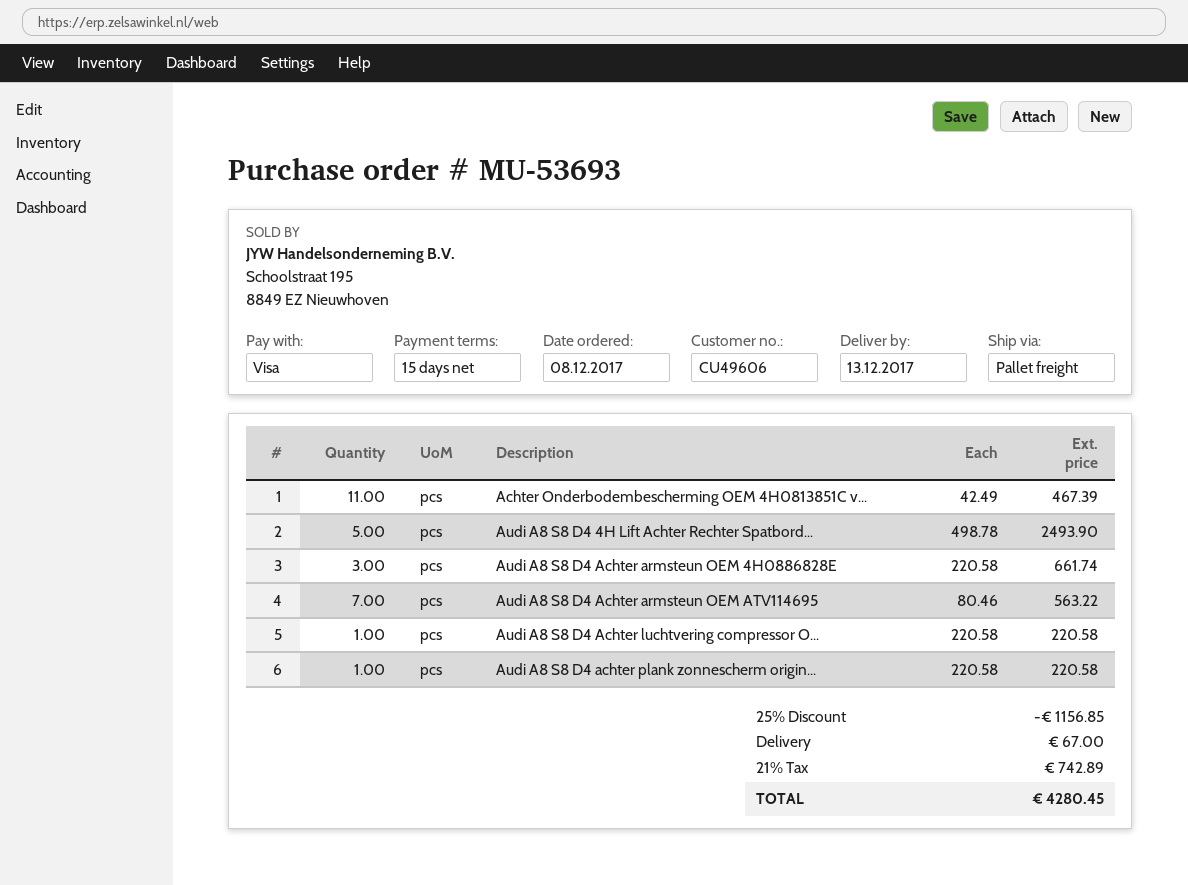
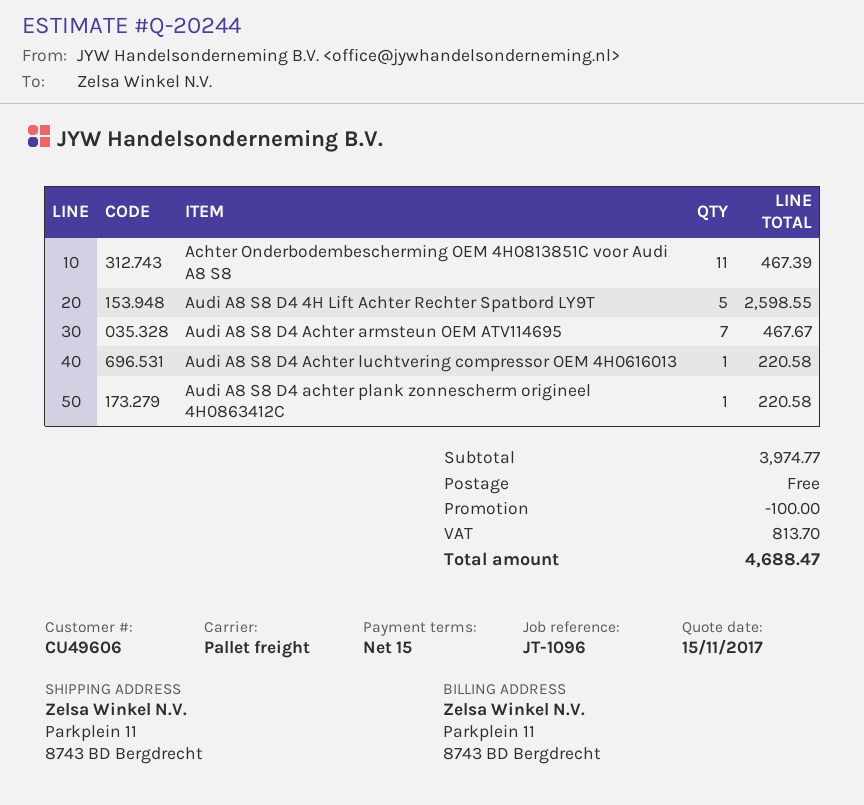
Audi A8 S8 D4 4H Lift Achter Rechter Spatbord...: 5 for 2493.90 -> 5 for 2598.55
Audi A8 S8 D4 Achter armsteun OEM 4H0886828E: 3 for 661.74 -> none
Audi A8 S8 D4 Achter armsteun OEM ATV114695: 7 for 563.22 -> 7 for 467.67
discount: 1156.85 -> 100.00
shipping: 67.00 -> 0.00
tax: 742.89 -> 813.70
total: 4280.45 -> 4688.47

